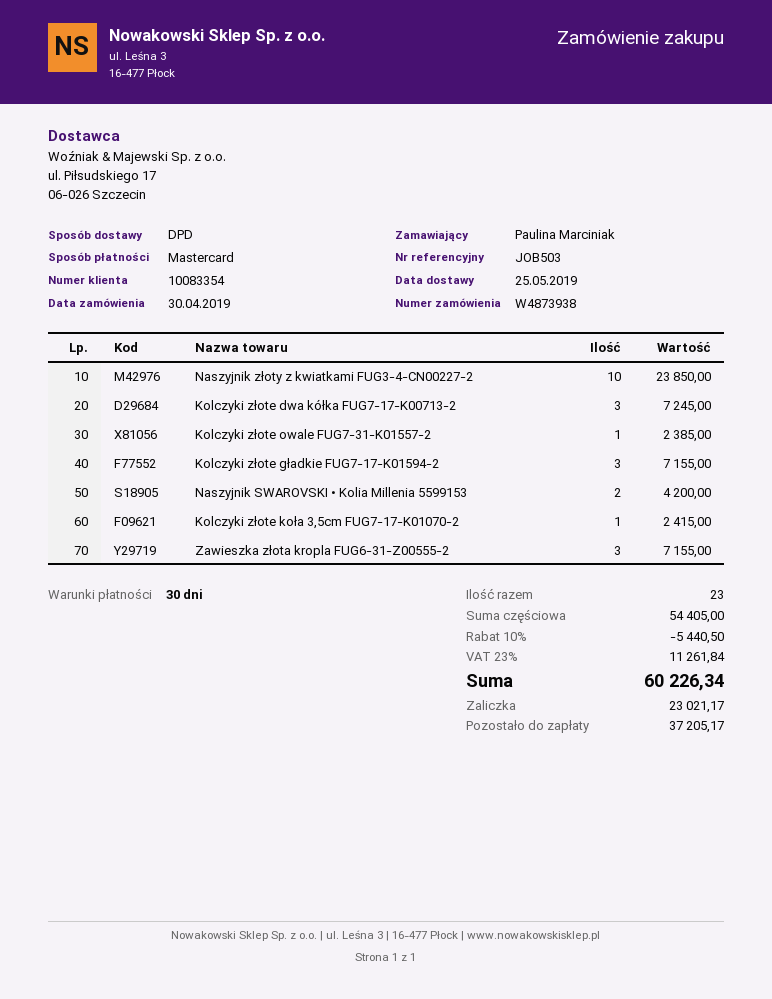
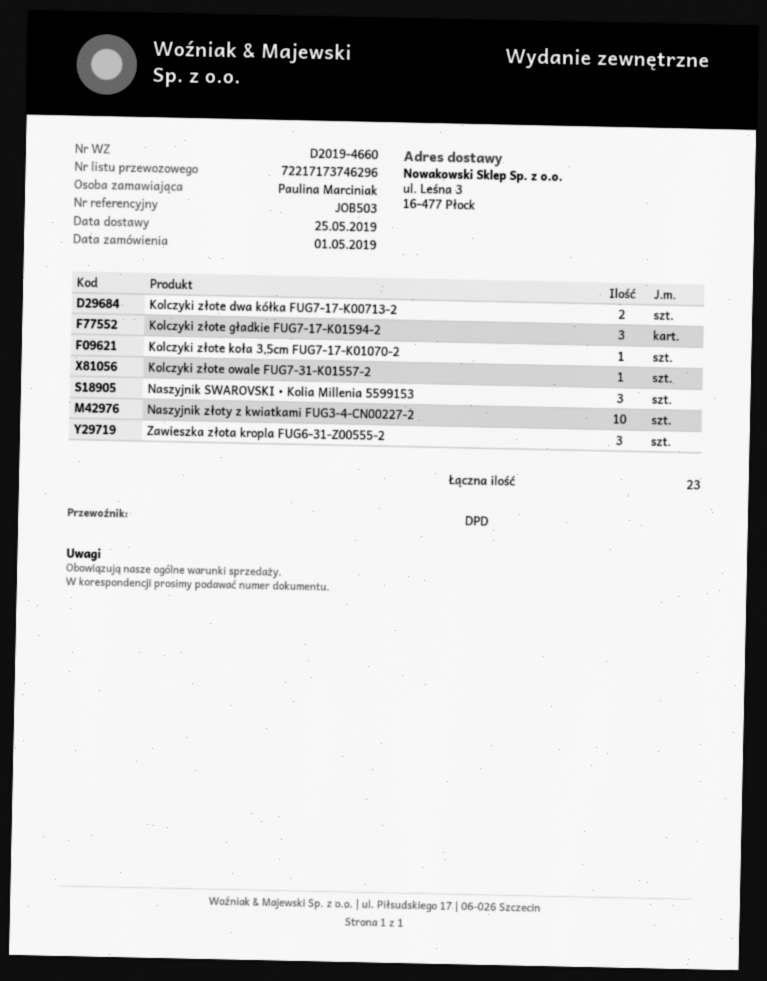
order date: 2019-04-30 -> 2019-05-01
Kolczyki złote dwa kółka FUG7-17-K00713-2: 3 -> 2
Naszyjnik SWAROVSKI • Kolia Millenia 5599153: 2 -> 3

